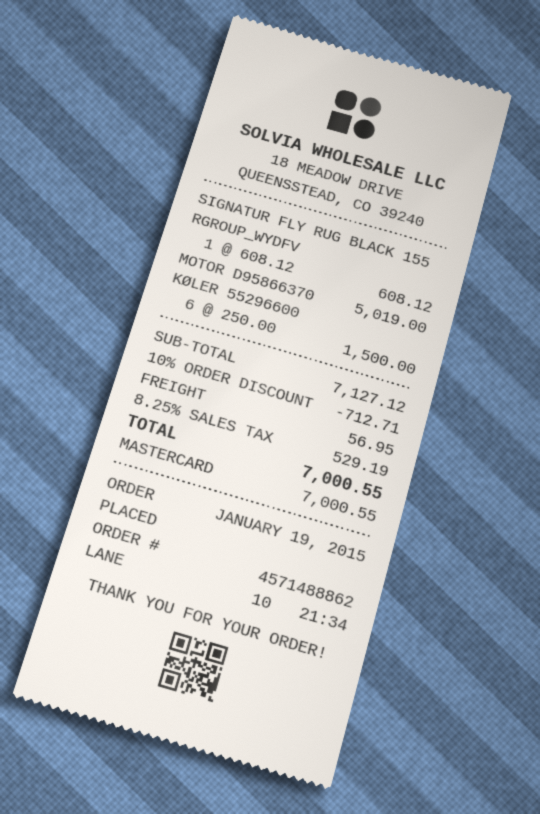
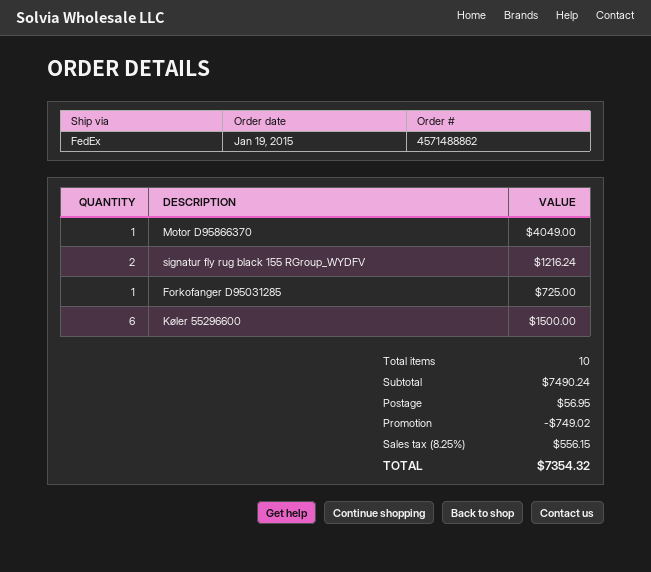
SIGNATUR FLY RUG BLACK 155 RGROUP_WYDFV: 1 for 608.12 -> 2 for 1216.24
MOTOR D95866370: 1 for 5019.00 -> 1 for 4049.00
Forkofanger D95031285: none -> 1 for 725.00
subtotal: 7127.12 -> 7490.24
discount: 712.71 -> 749.02
tax: 8.25% = 529.19 -> 8.25% = 556.15
total: 7000.55 -> 7354.32

